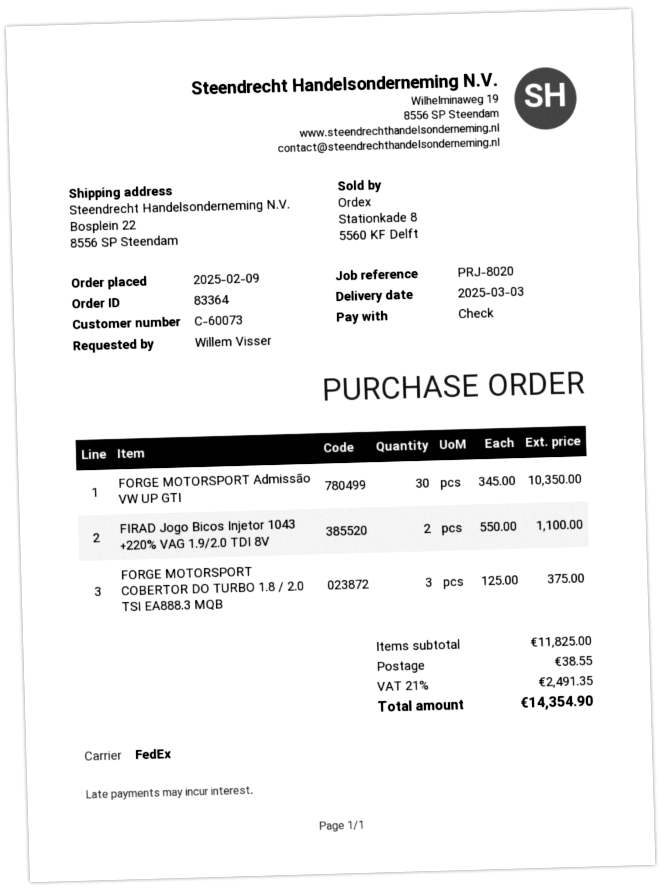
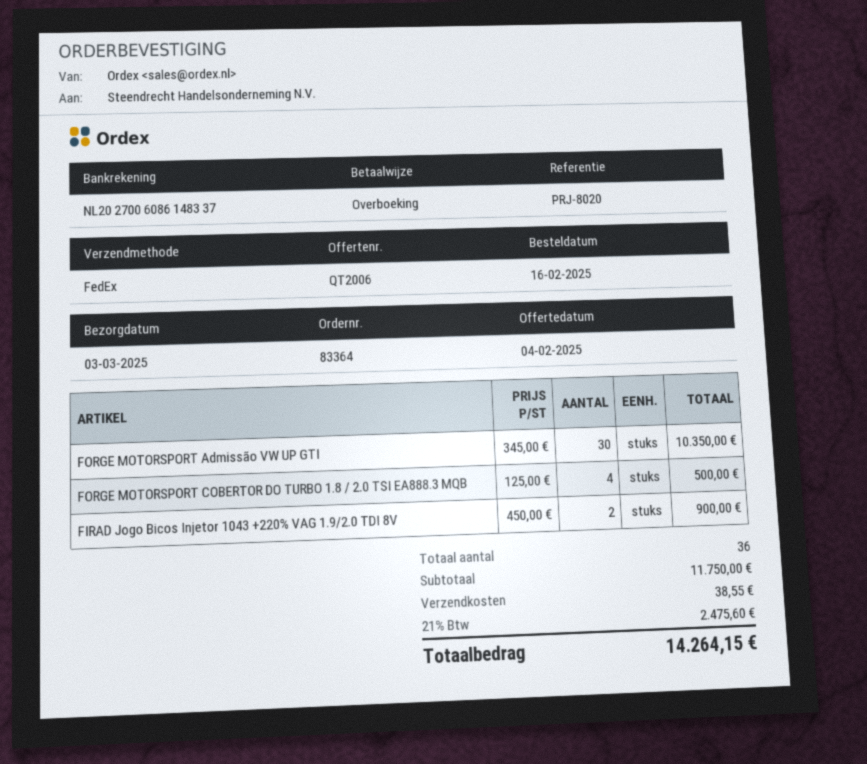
order date: 2025-02-09 -> 2025-02-16
payment method: cheque -> bank transfer
FIRAD Jogo Bicos Injetor 1043 +220% VAG 1.9/2.0 TDI 8V: 2 x 550.00 = 1100.00 -> 2 x 450.00 = 900.00
FORGE MOTORSPORT COBERTOR DO TURBO 1.8 / 2.0 TSI EA888.3 MQB: 3 x 125.00 = 375.00 -> 4 x 125.00 = 500.00
subtotal: 11825.00 -> 11750.00
tax: 21% = 2491.35 -> 21% = 2475.60
total: 14354.90 -> 14264.15

